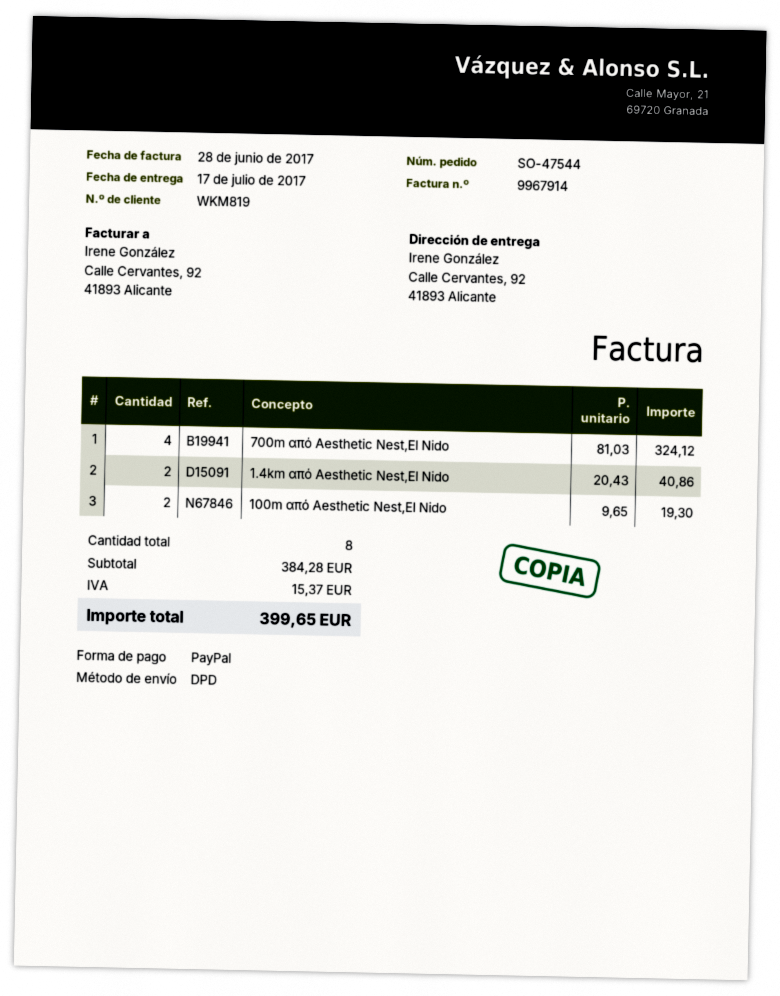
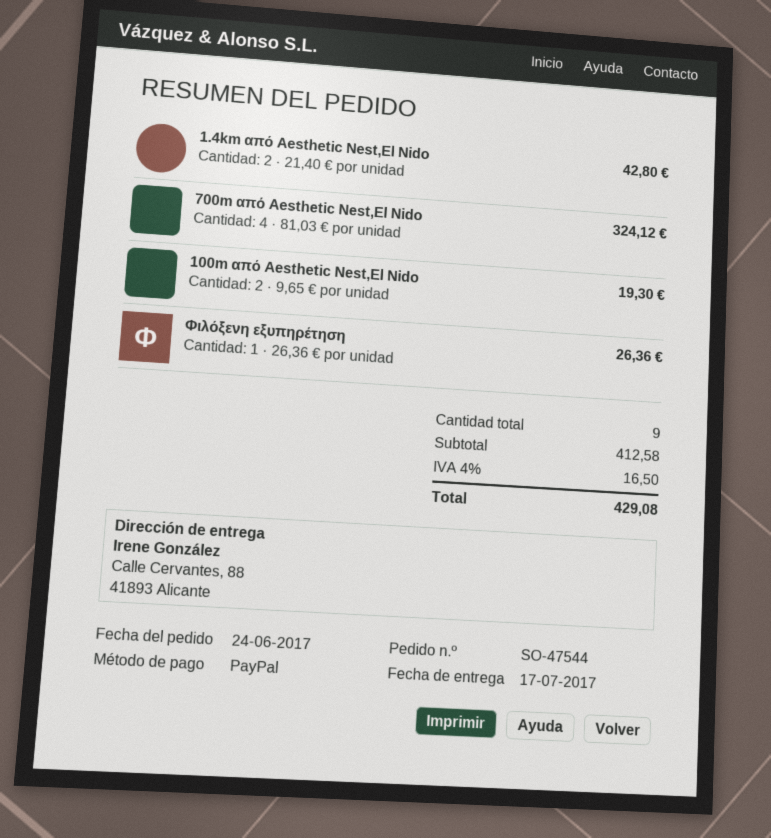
ship to: Calle Cervantes, 92, 41893 Alicante -> Calle Cervantes, 88, 41893 Alicante
1.4km από Aesthetic Nest,El Nido: 2 x 20.43 = 40.86 -> 2 x 21.40 = 42.80
Φιλόξενη εξυπηρέτηση: none -> 1 x 26.36 = 26.36
total quantity: 8 -> 9
subtotal: 384.28 -> 412.58
tax: 15.37 -> 16.50
total: 399.65 -> 429.08

